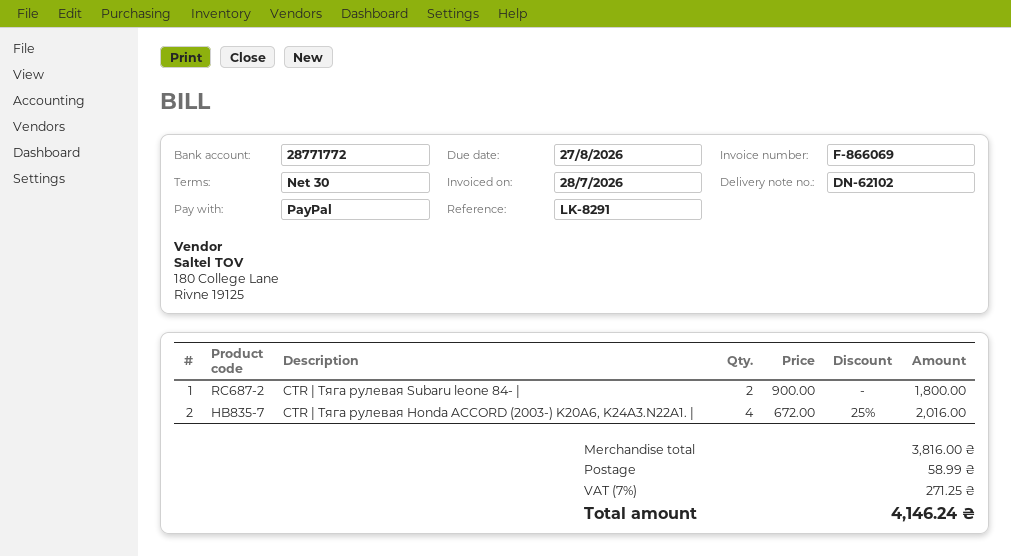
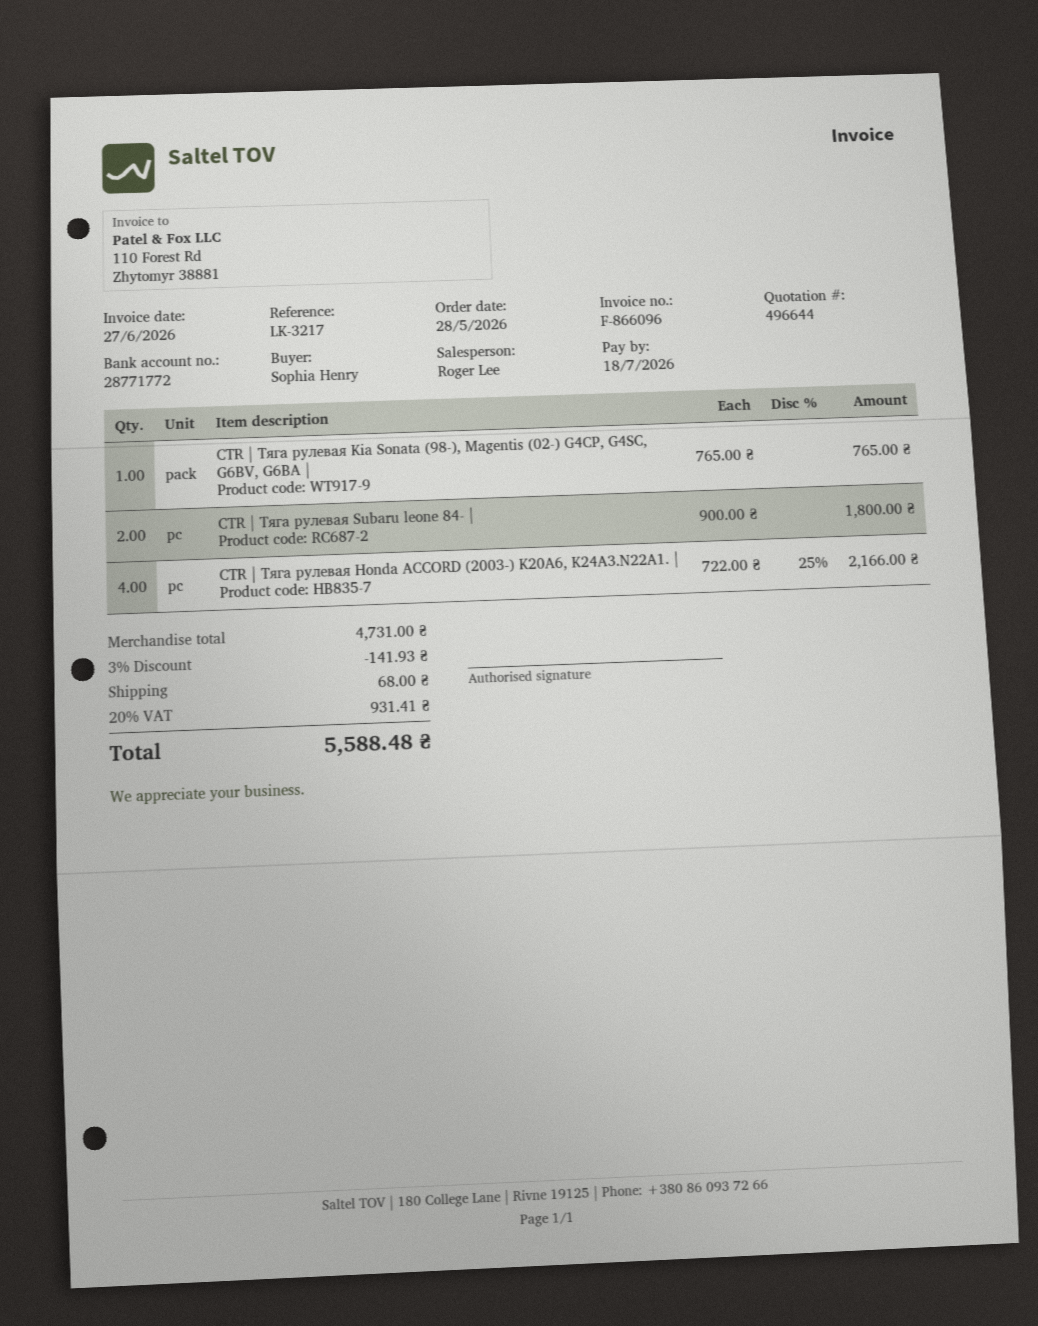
invoice number: F-866069 -> F-866096
invoice date: 2026-07-28 -> 2026-06-27
due date: 2026-08-27 -> 2026-07-18
reference: LK-8291 -> LK-3217
CTR | Тяга рулевая Honda ACCORD (2003-) K20A6, K24A3.N22A1. |: 4 x 672.00 - 25% = 2016.00 -> 4 x 722.00 - 25% = 2166.00
CTR | Тяга рулевая Kia Sonata (98-), Magentis (02-) G4CP, G4SC, G6BV, G6BA |: none -> 1 x 765.00 = 765.00
subtotal: 3816.00 -> 4731.00
discount: none -> 3% = 141.93
shipping: 58.99 -> 68.00
tax: 7% = 271.25 -> 20% = 931.41
total: 4146.24 -> 5588.48

